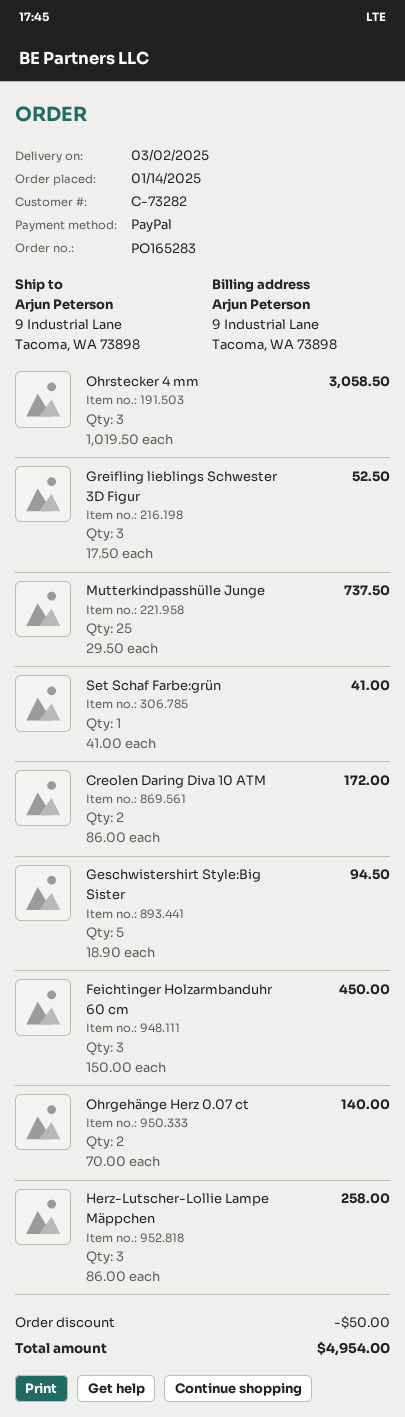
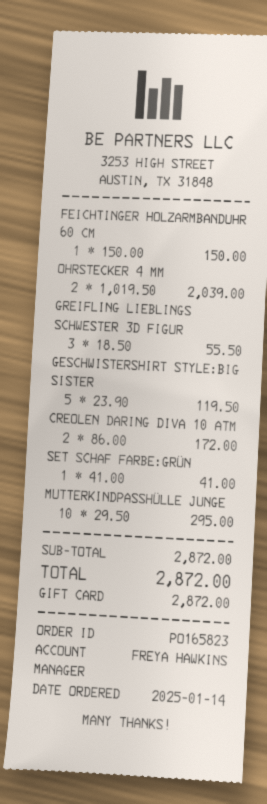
order number: PO165283 -> PO165823
payment method: PayPal -> gift card
Ohrstecker 4 mm: 3 x 1019.50 = 3058.50 -> 2 x 1019.50 = 2039.00
Greifling lieblings Schwester 3D Figur: 3 x 17.50 = 52.50 -> 3 x 18.50 = 55.50
Mutterkindpasshülle Junge: 25 x 29.50 = 737.50 -> 10 x 29.50 = 295.00
Geschwistershirt Style:Big Sister: 5 x 18.90 = 94.50 -> 5 x 23.90 = 119.50
Feichtinger Holzarmbanduhr 60 cm: 3 x 150.00 = 450.00 -> 1 x 150.00 = 150.00
Ohrgehänge Herz 0.07 ct: 2 x 70.00 = 140.00 -> none
Herz-Lutscher-Lollie Lampe Mäppchen: 3 x 86.00 = 258.00 -> none
discount: 50.00 -> none
total: 4954.00 -> 2872.00

